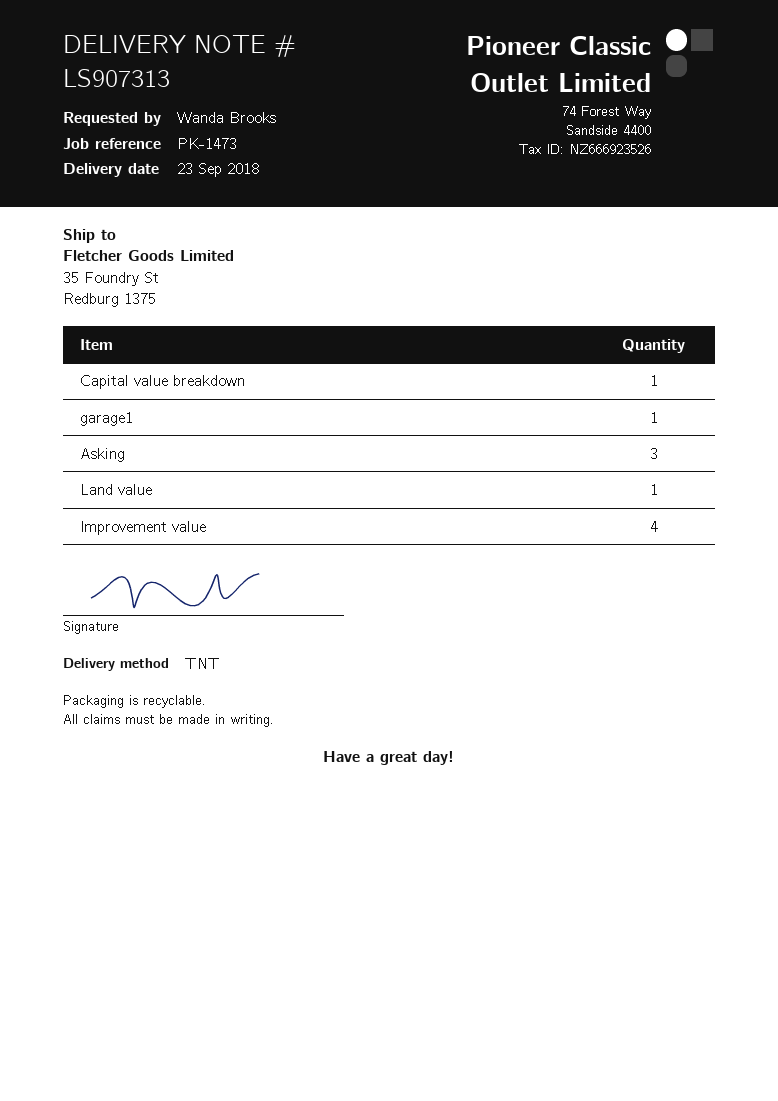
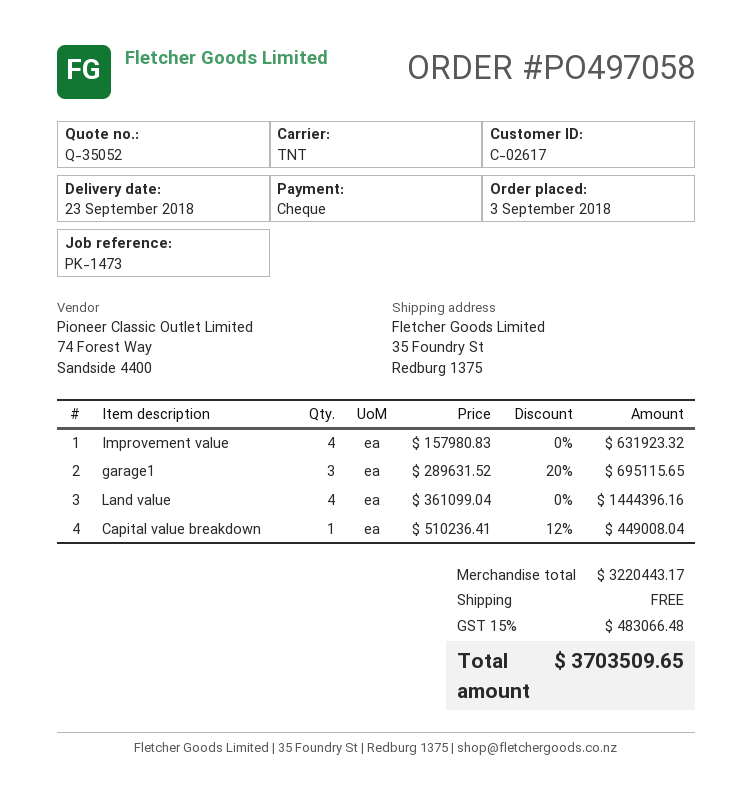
garage1: 1 -> 3
Asking: 3 -> none
Land value: 1 -> 4

